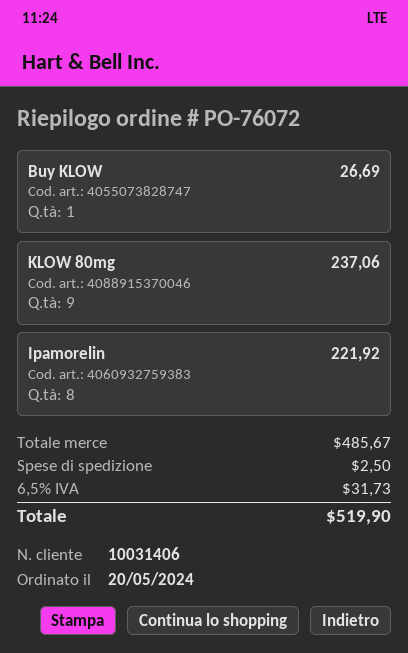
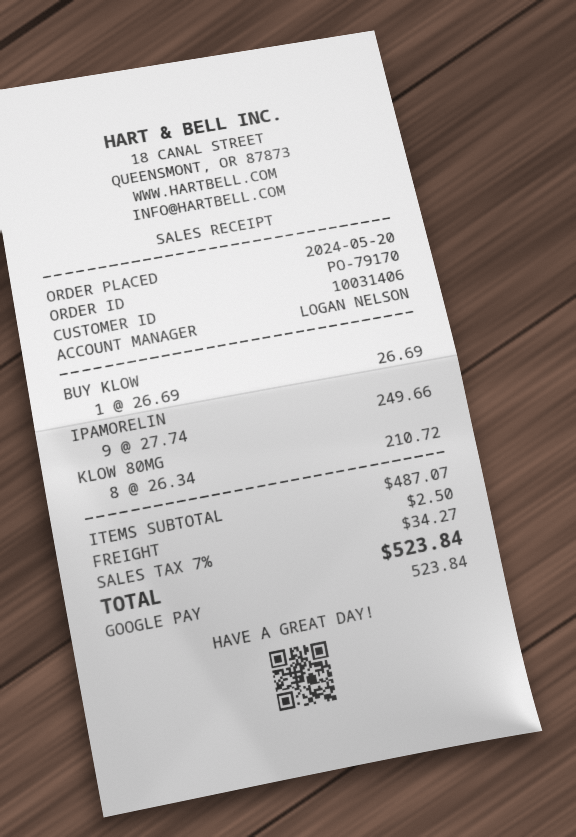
order number: PO-76072 -> PO-79170
KLOW 80mg: 9 for 237.06 -> 8 for 210.72
Ipamorelin: 8 for 221.92 -> 9 for 249.66
subtotal: 485.67 -> 487.07
tax: 6.5% = 31.73 -> 7% = 34.27
total: 519.90 -> 523.84

